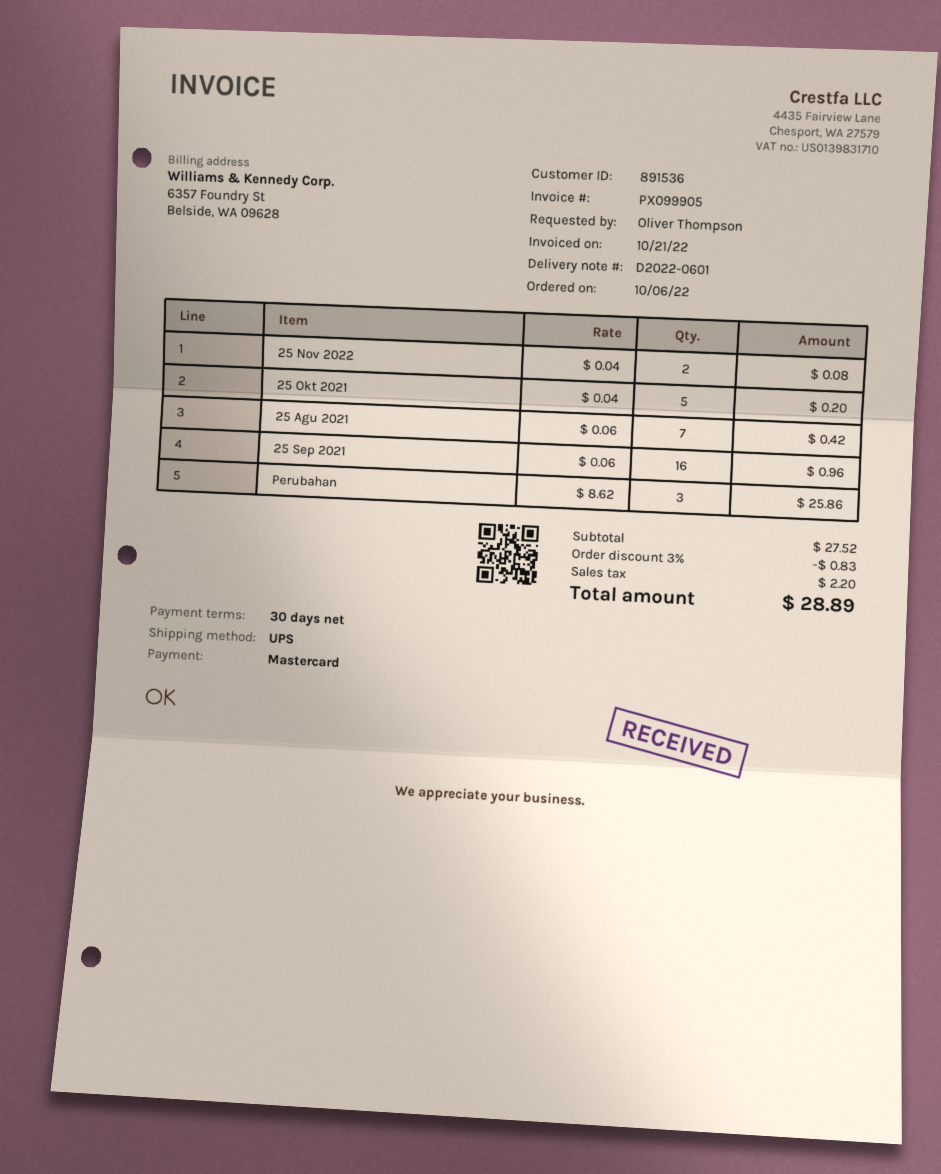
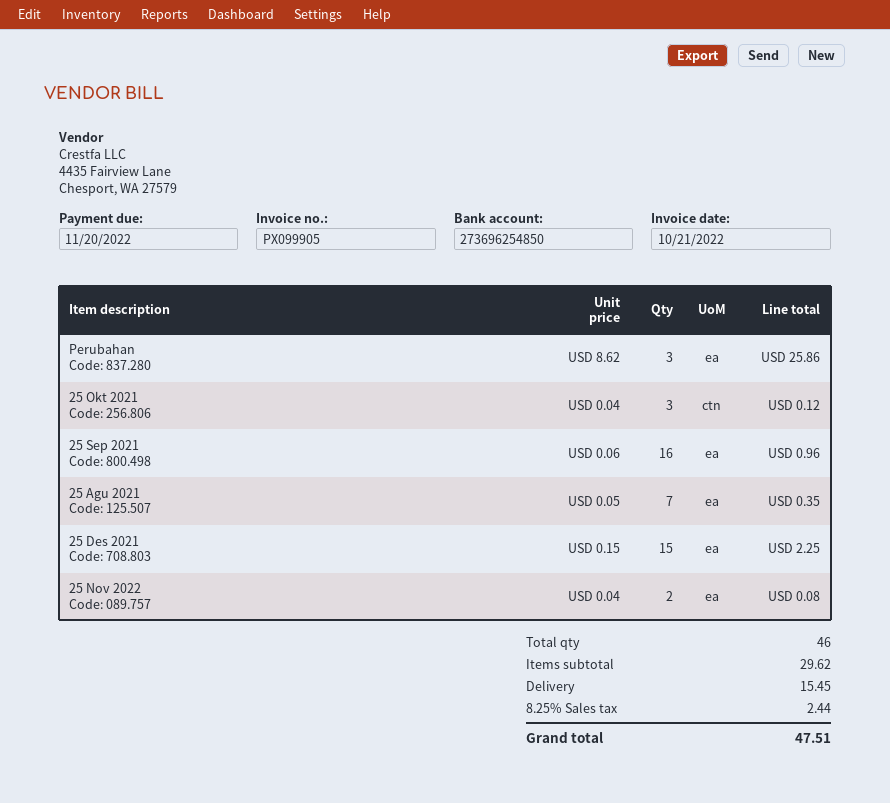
25 Okt 2021: 5 x 0.04 = 0.20 -> 3 x 0.04 = 0.12
25 Agu 2021: 7 x 0.06 = 0.42 -> 7 x 0.05 = 0.35
25 Des 2021: none -> 15 x 0.15 = 2.25
subtotal: 27.52 -> 29.62
discount: 3% = 0.83 -> none
shipping: none -> 15.45
tax: 2.20 -> 2.44
total: 28.89 -> 47.51

